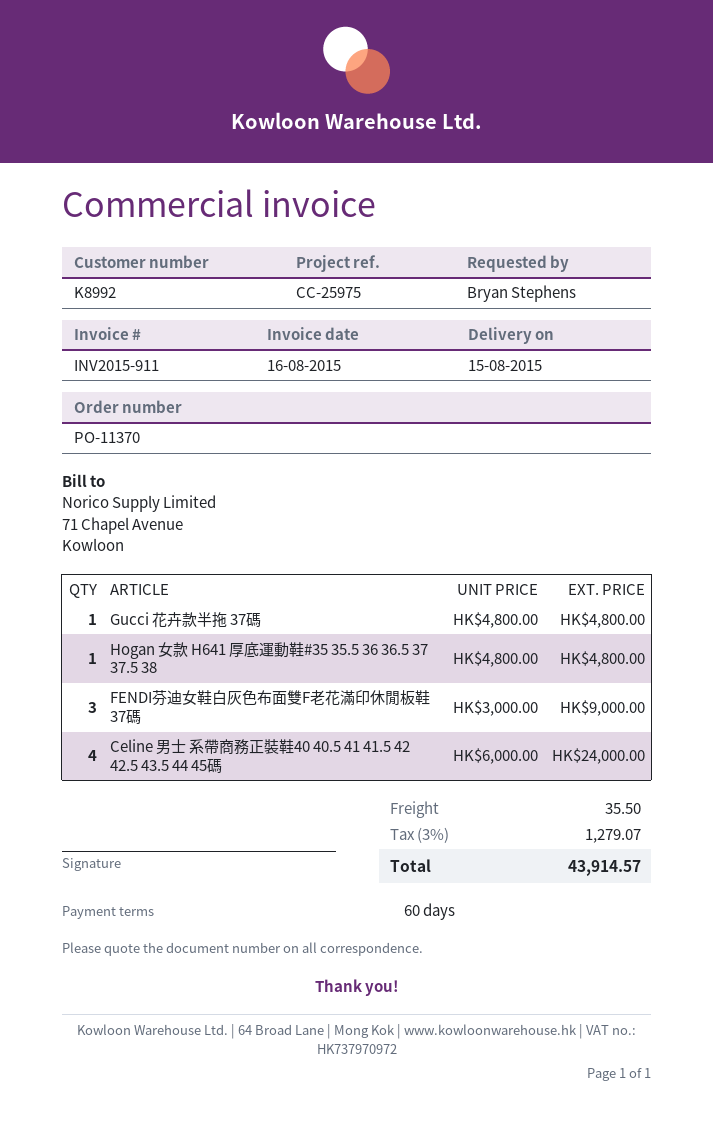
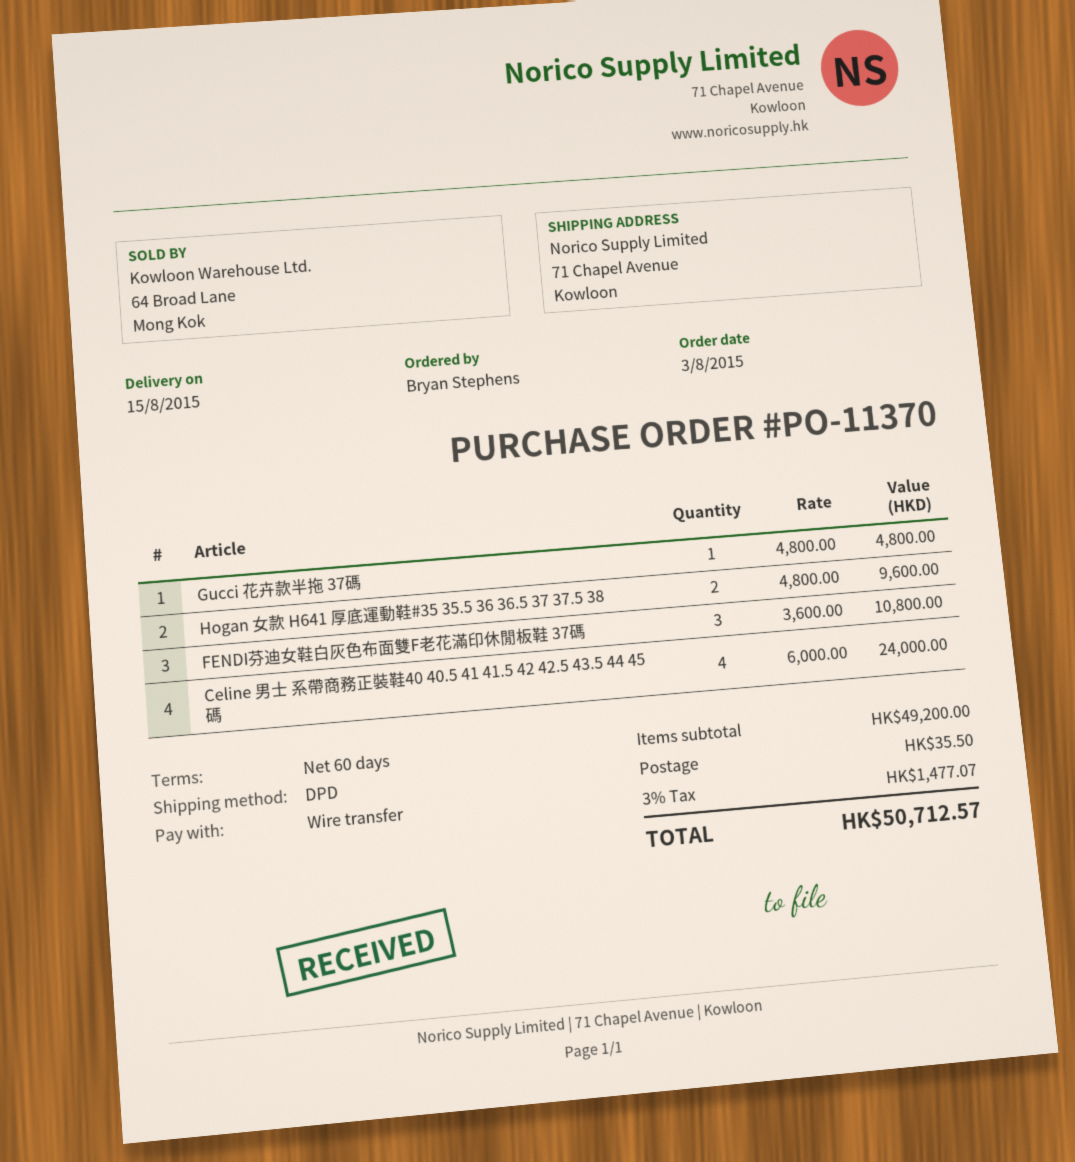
Hogan 女款 H641 厚底運動鞋#35 35.5 36 36.5 37 37.5 38: 1 x 4800.00 = 4800.00 -> 2 x 4800.00 = 9600.00
FENDI芬迪女鞋白灰色布面雙F老花滿印休閒板鞋 37碼: 3 x 3000.00 = 9000.00 -> 3 x 3600.00 = 10800.00
tax: 3% = 1279.07 -> 3% = 1477.07
total: 43914.57 -> 50712.57

